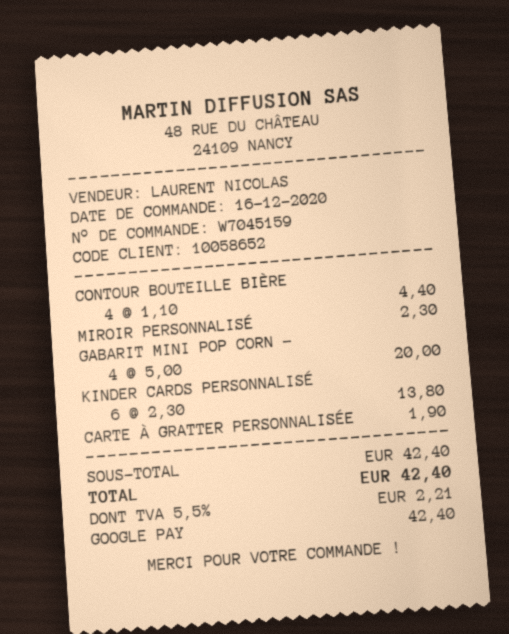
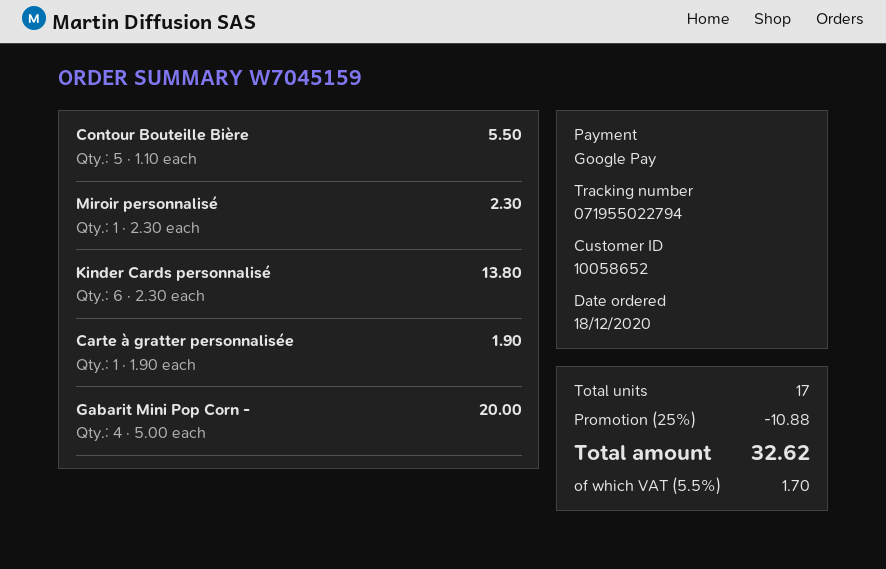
order date: 2020-12-16 -> 2020-12-18
CONTOUR BOUTEILLE BIÈRE: 4 x 1.10 = 4.40 -> 5 x 1.10 = 5.50
discount: none -> 25% = 10.88
tax: 5.5% = 2.21 -> 5.5% = 1.70
total: 42.40 -> 32.62

